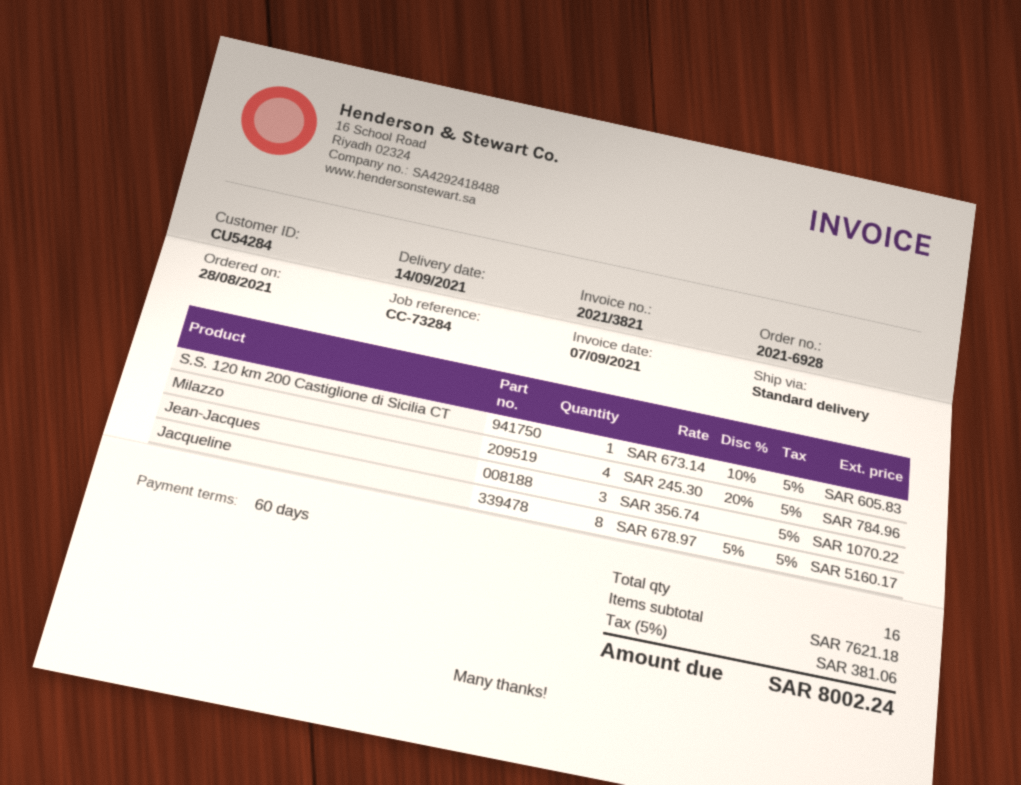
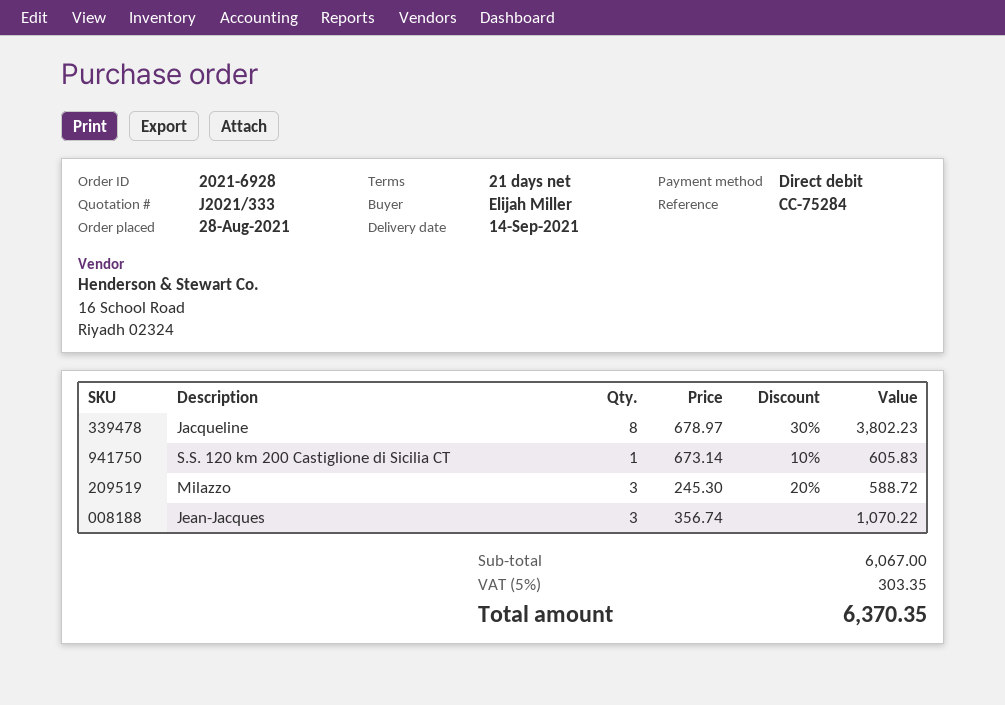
payment terms: 60 days -> 21 days
reference: CC-73284 -> CC-75284
Milazzo: 4 x 245.30 - 20% = 784.96 -> 3 x 245.30 - 20% = 588.72
Jacqueline: 8 x 678.97 - 5% = 5160.17 -> 8 x 678.97 - 30% = 3802.23
subtotal: 7621.18 -> 6067.00
tax: 5% = 381.06 -> 5% = 303.35
total: 8002.24 -> 6370.35

